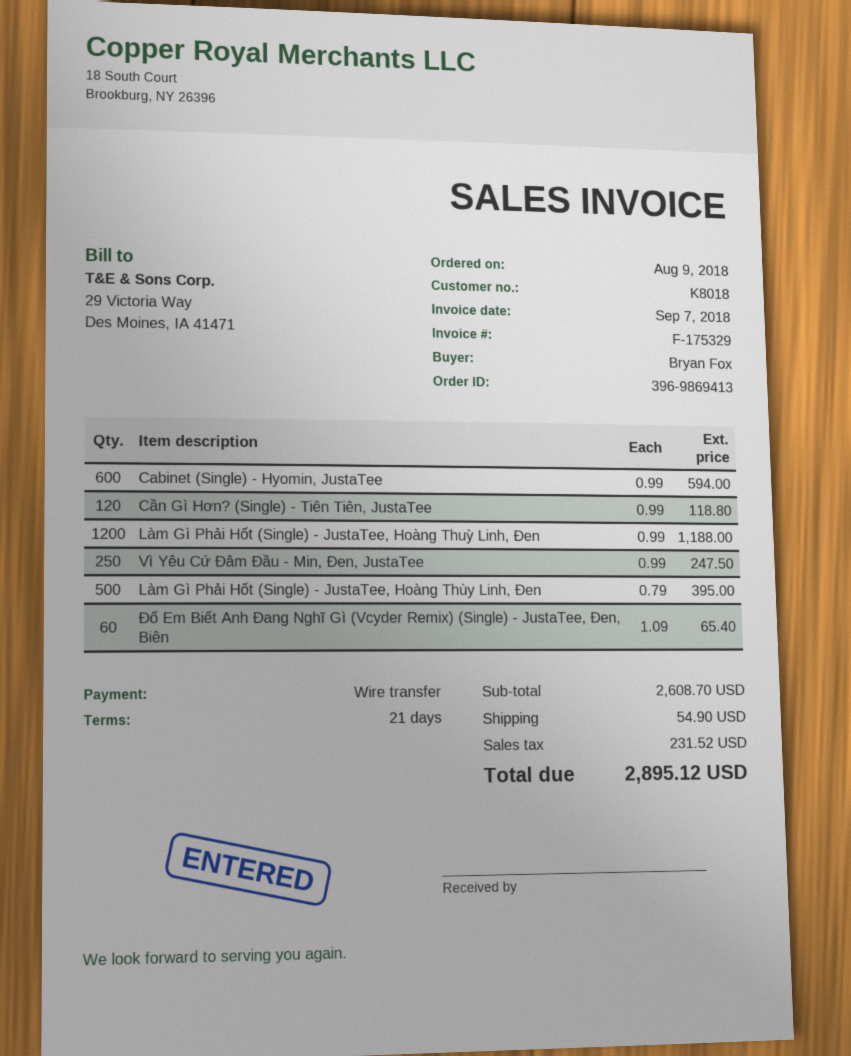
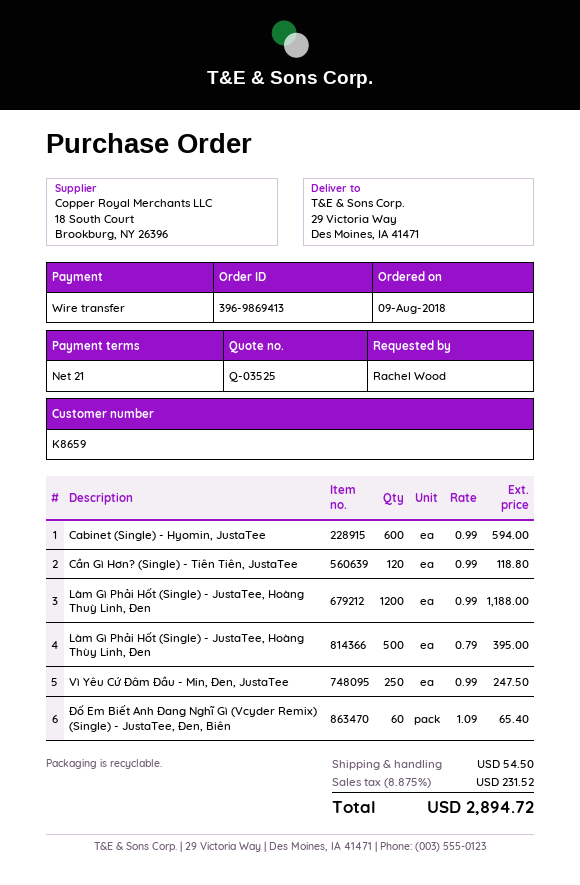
customer number: K8018 -> K8659
ordered by: Bryan Fox -> Rachel Wood
shipping: 54.90 -> 54.50
total: 2895.12 -> 2894.72

